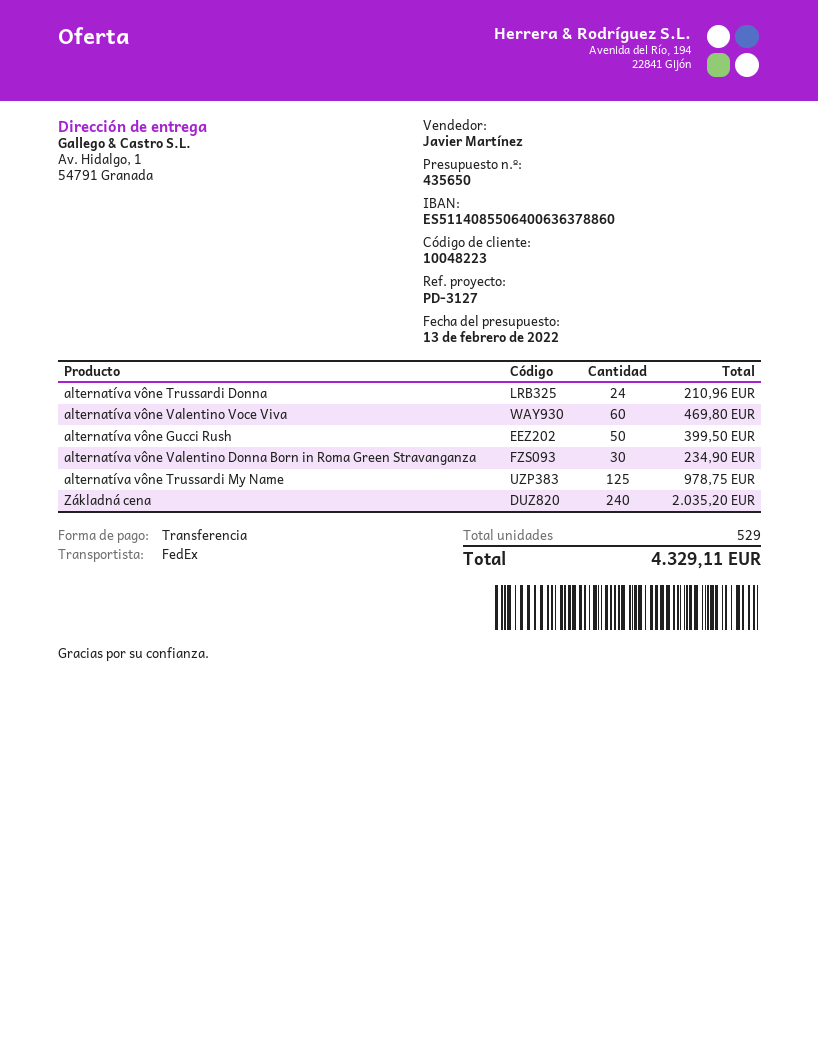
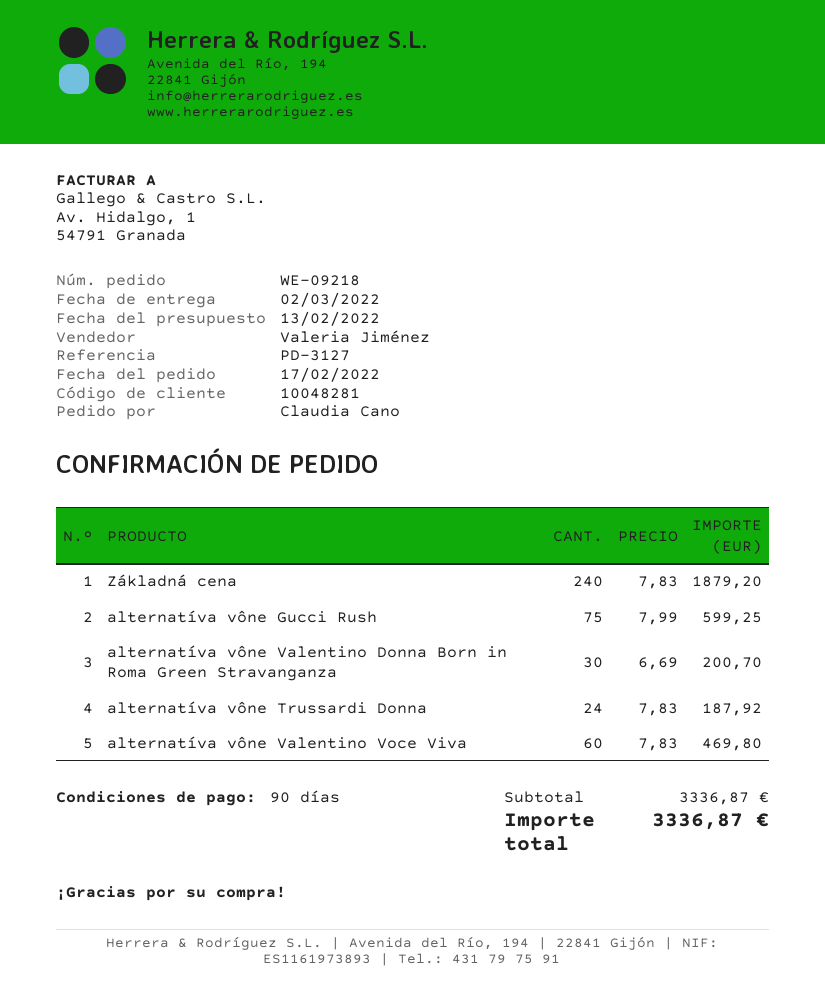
customer number: 10048223 -> 10048281
sales rep: Javier Martínez -> Valeria Jiménez
alternatíva vône Trussardi Donna: 24 for 210.96 -> 24 for 187.92
alternatíva vône Gucci Rush: 50 for 399.50 -> 75 for 599.25
alternatíva vône Valentino Donna Born in Roma Green Stravanganza: 30 for 234.90 -> 30 for 200.70
alternatíva vône Trussardi My Name: 125 for 978.75 -> none
Základná cena: 240 for 2035.20 -> 240 for 1879.20
total: 4329.11 -> 3336.87

